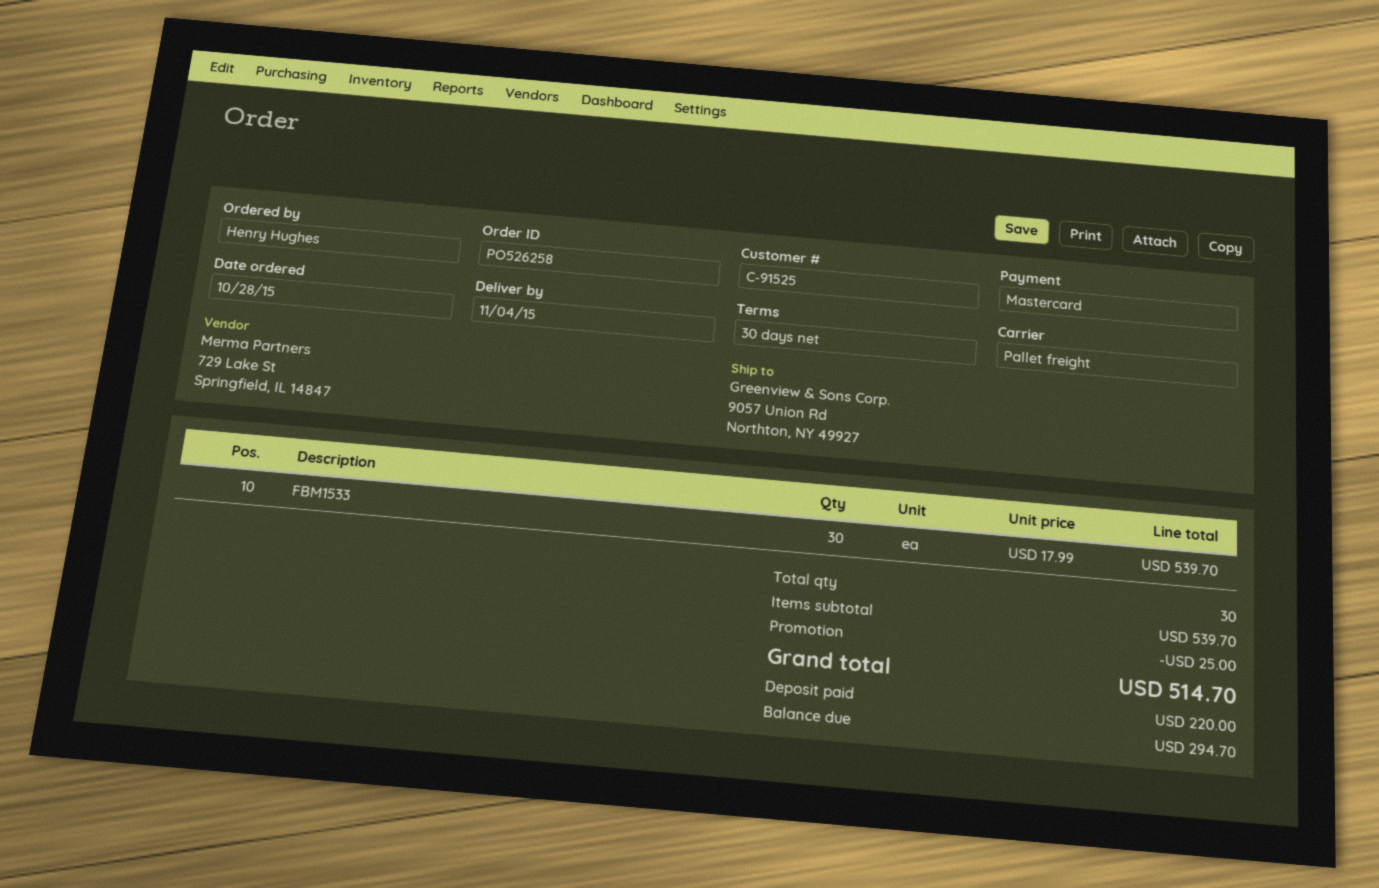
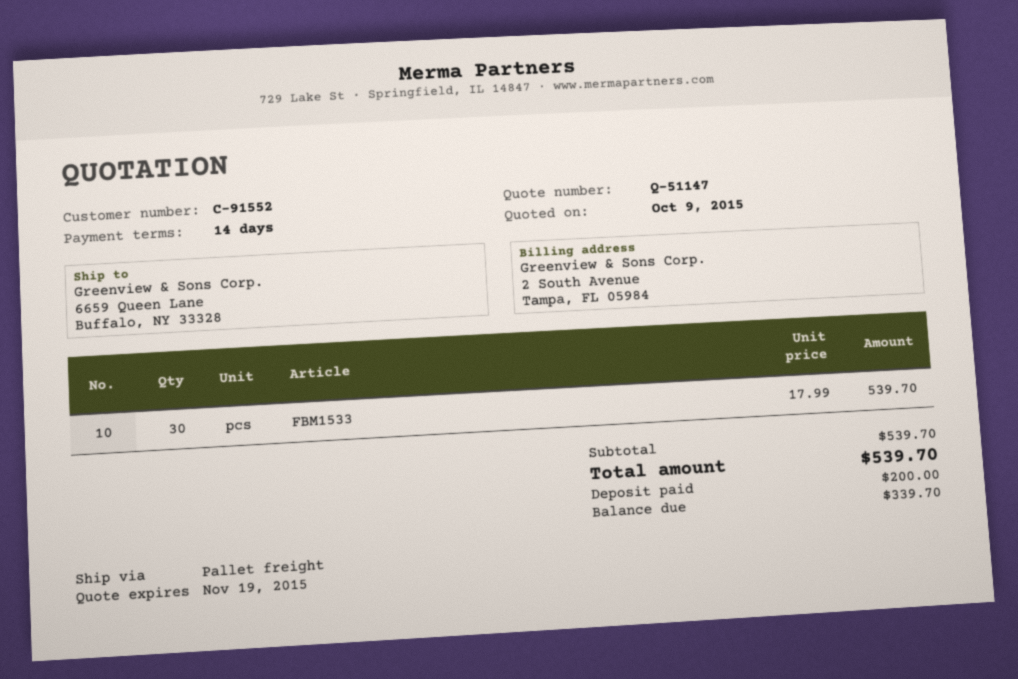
payment terms: 30 days -> 14 days
customer number: C-91525 -> C-91552
ship to: 9057 Union Rd, Northton, NY 49927 -> 6659 Queen Lane, Buffalo, NY 33328
discount: 25.00 -> none
total: 514.70 -> 539.70
deposit: 220.00 -> 200.00
balance: 294.70 -> 339.70

